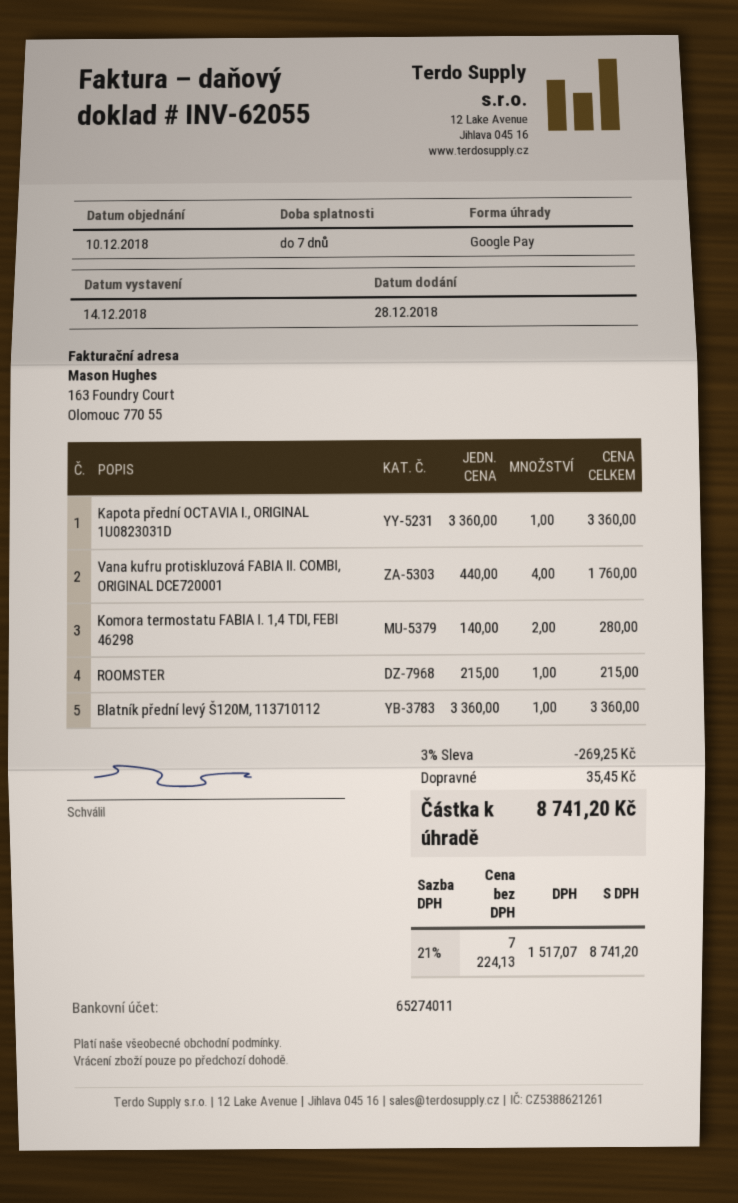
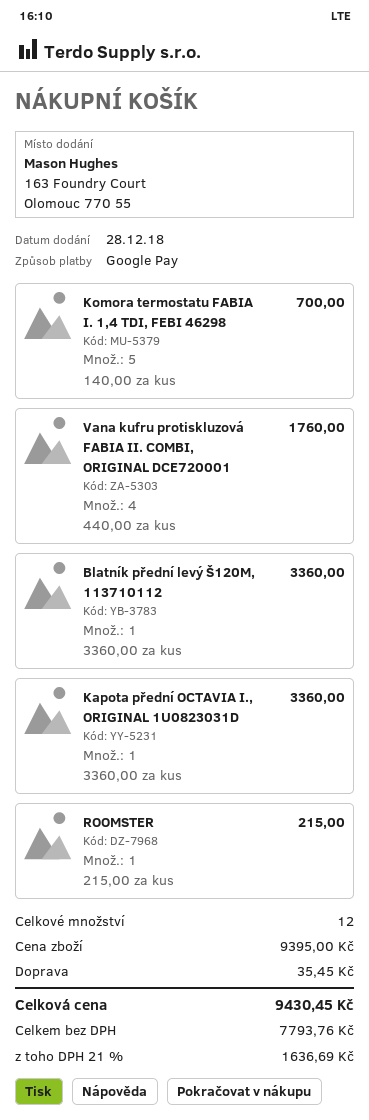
Komora termostatu FABIA I. 1,4 TDI, FEBI 46298: 2 x 140.00 = 280.00 -> 5 x 140.00 = 700.00
discount: 3% = 269.25 -> none
net: 7224.13 -> 7793.76
tax: 21% = 1517.07 -> 21% = 1636.69
total: 8741.20 -> 9430.45

